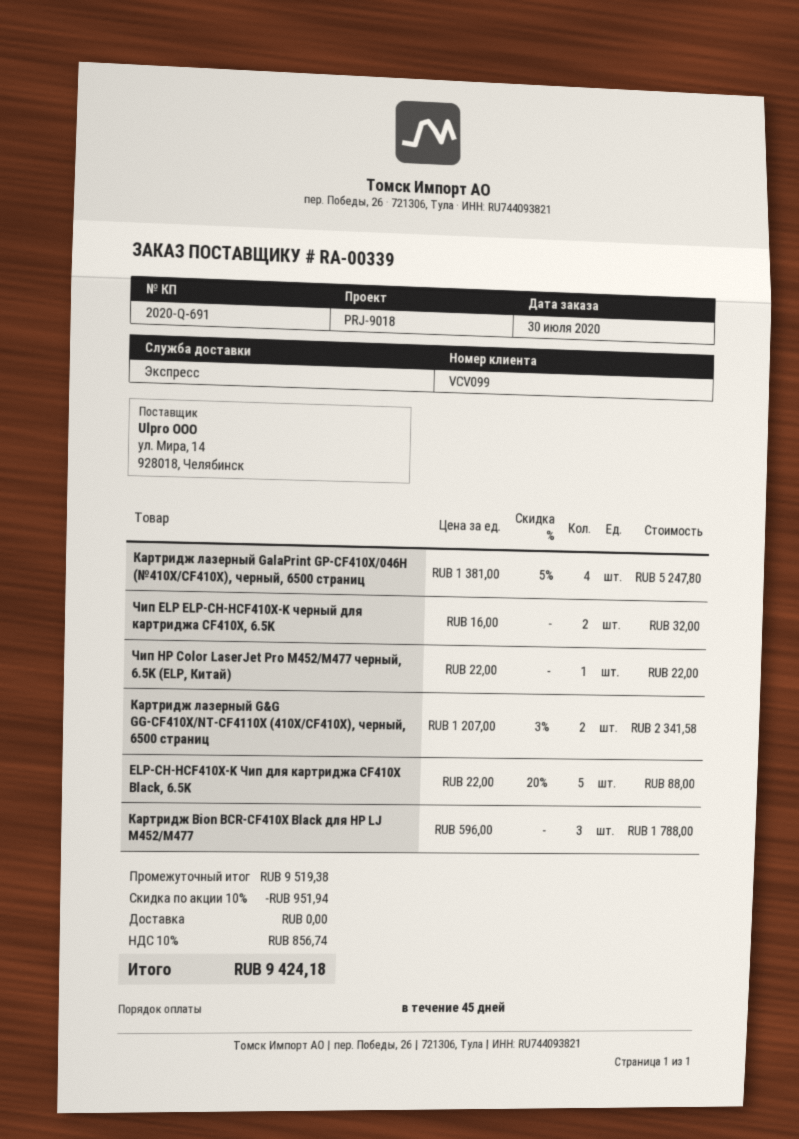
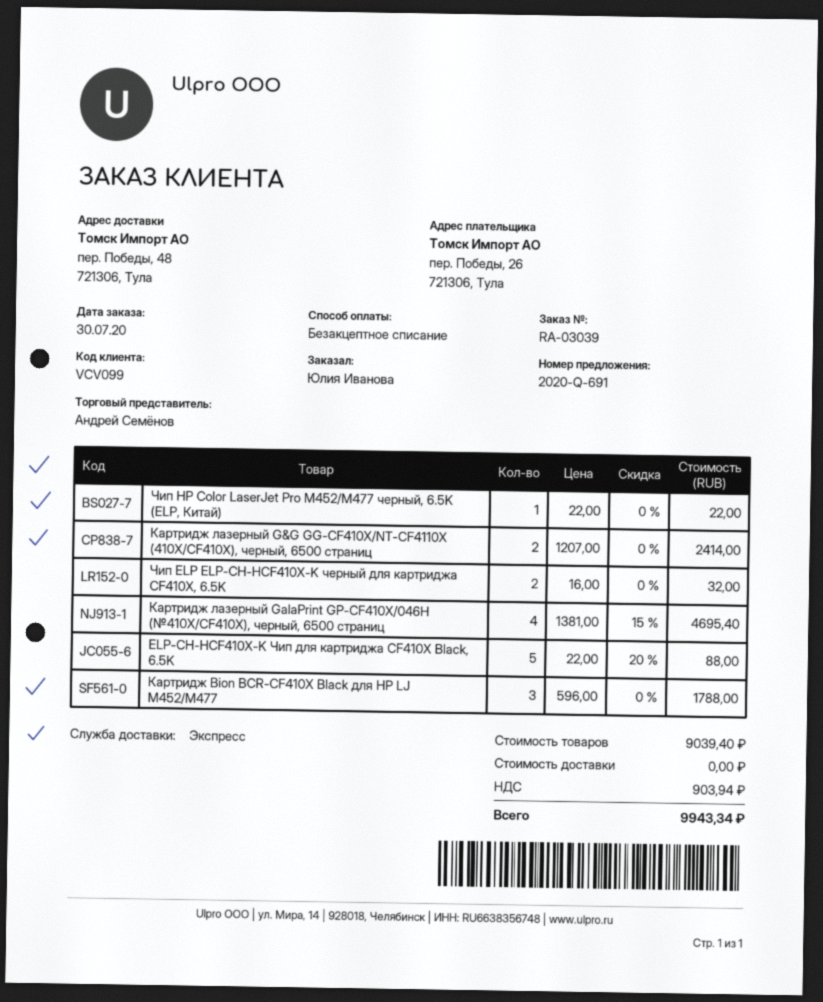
order number: RA-00339 -> RA-03039
Картридж лазерный GalaPrint GP-CF410X/046H (№410X/CF410X), черный, 6500 страниц: 4 x 1381.00 - 5% = 5247.80 -> 4 x 1381.00 - 15% = 4695.40
Картридж лазерный G&G GG-CF410X/NT-CF4110X (410X/CF410X), черный, 6500 страниц: 2 x 1207.00 - 3% = 2341.58 -> 2 x 1207.00 = 2414.00
subtotal: 9519.38 -> 9039.40
discount: 10% = 951.94 -> none
tax: 856.74 -> 903.94
total: 9424.18 -> 9943.34

